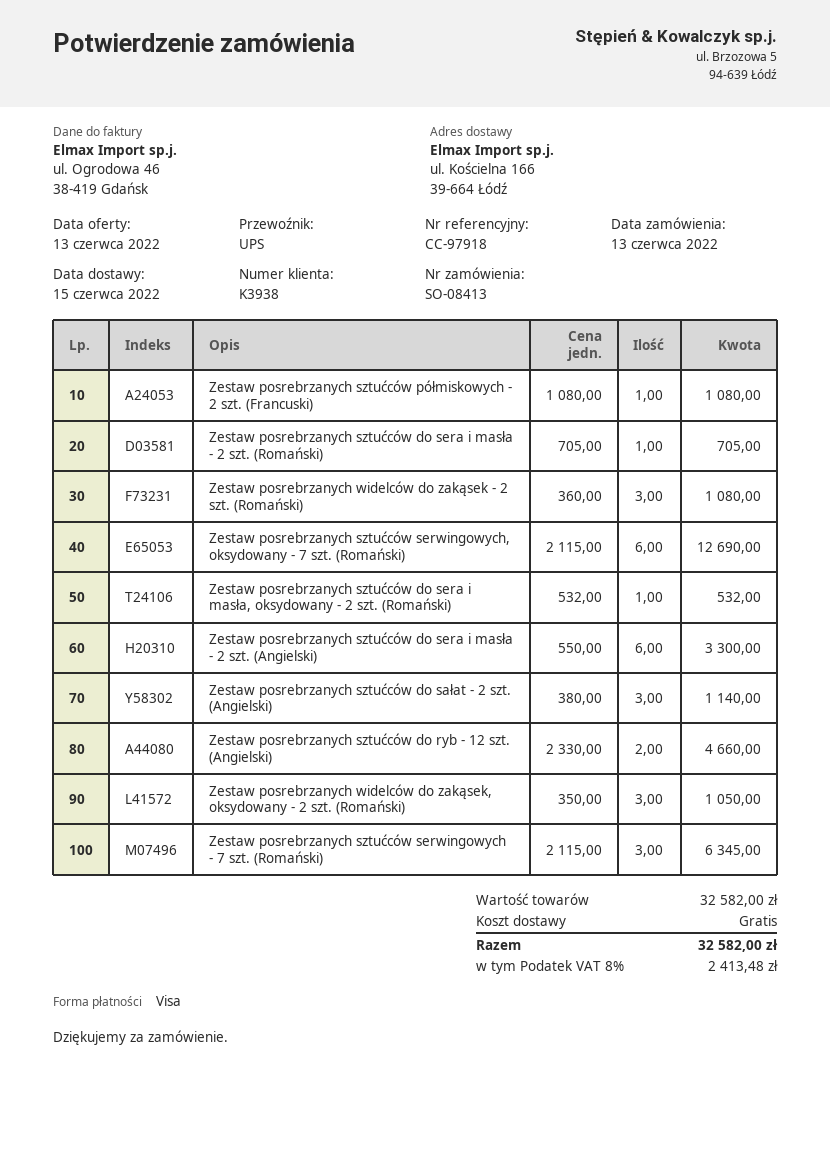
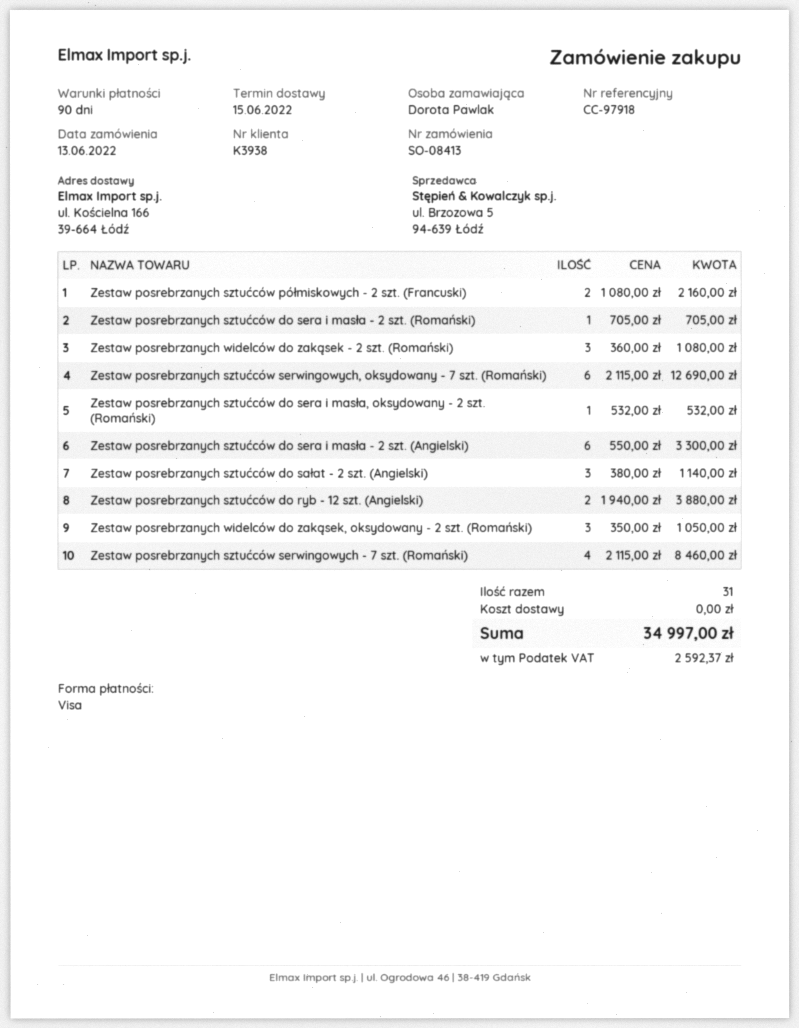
Zestaw posrebrzanych sztućców półmiskowych - 2 szt. (Francuski): 1 x 1080.00 = 1080.00 -> 2 x 1080.00 = 2160.00
Zestaw posrebrzanych sztućców do ryb - 12 szt. (Angielski): 2 x 2330.00 = 4660.00 -> 2 x 1940.00 = 3880.00
Zestaw posrebrzanych sztućców serwingowych - 7 szt. (Romański): 3 x 2115.00 = 6345.00 -> 4 x 2115.00 = 8460.00
tax: 2413.48 -> 2592.37
total: 32582.00 -> 34997.00

